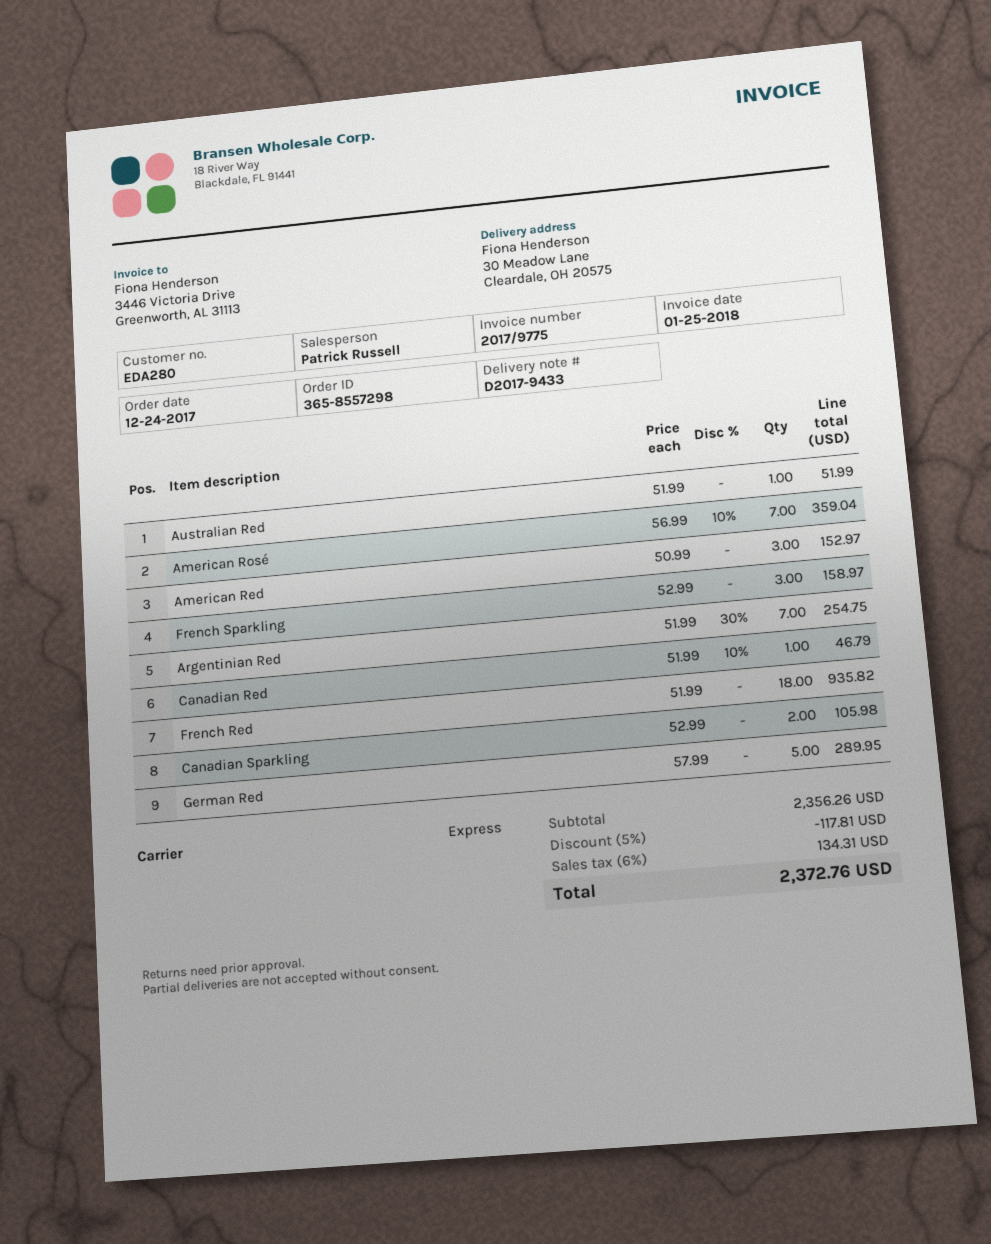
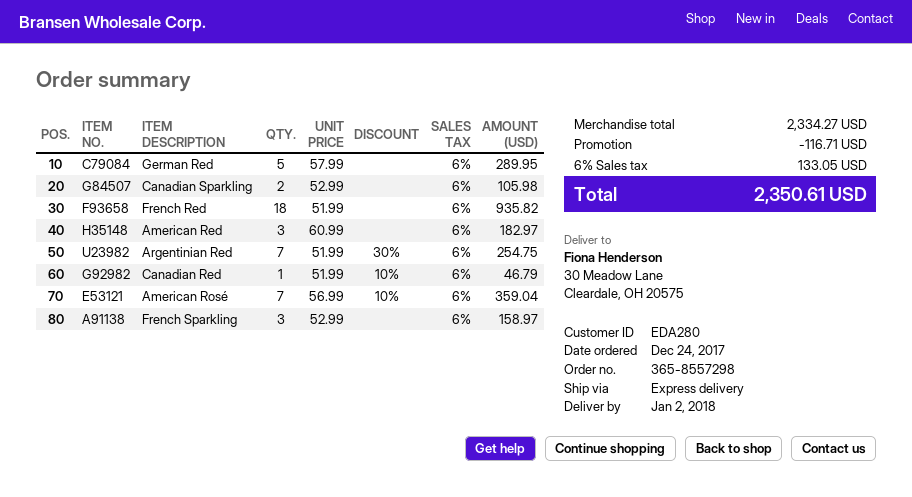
Australian Red: 1 x 51.99 = 51.99 -> none
American Red: 3 x 50.99 = 152.97 -> 3 x 60.99 = 182.97
subtotal: 2356.26 -> 2334.27
discount: 117.81 -> 116.71
tax: 6% = 134.31 -> 6% = 133.05
total: 2372.76 -> 2350.61

